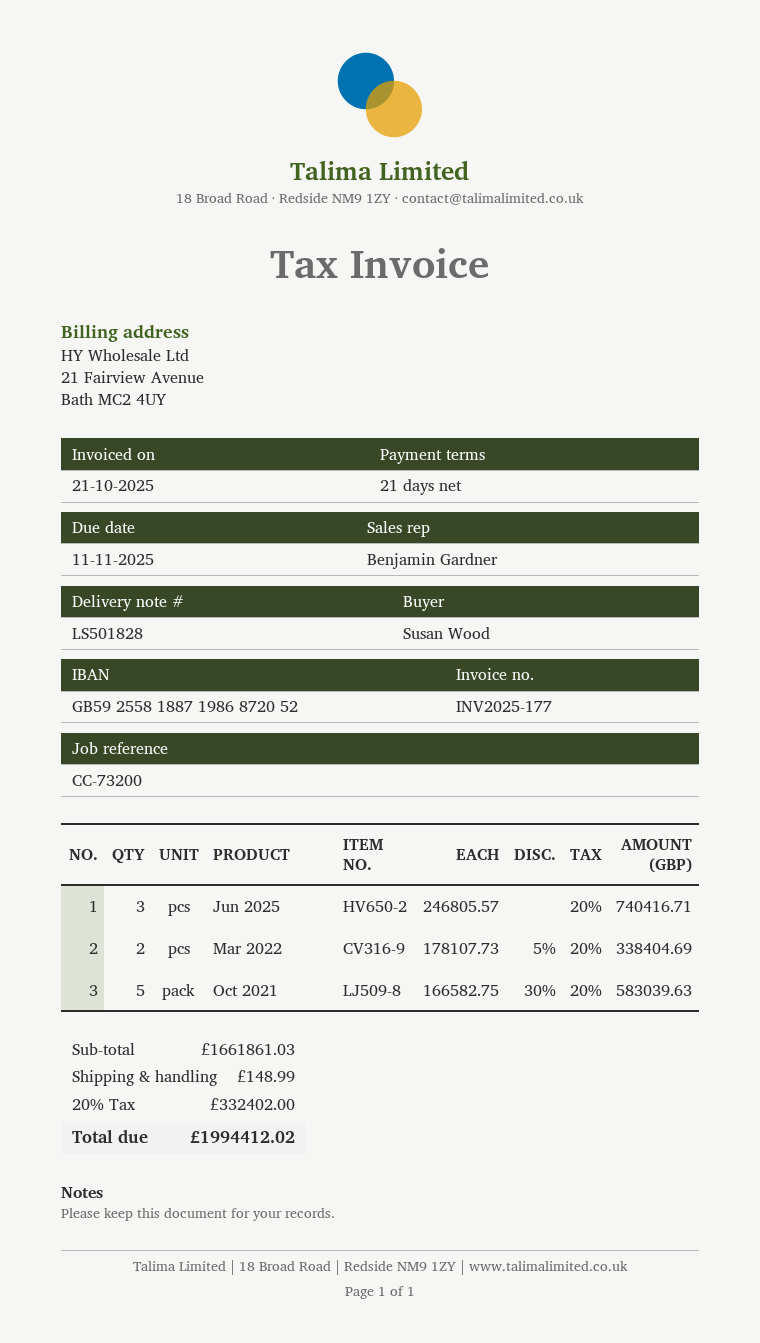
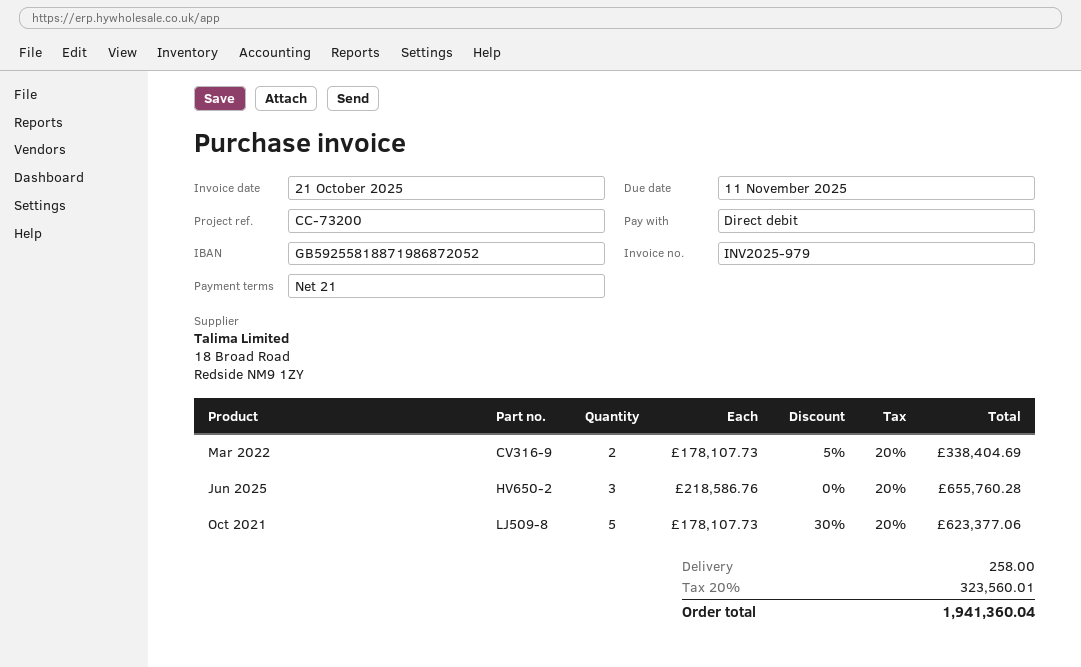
invoice number: INV2025-177 -> INV2025-979
Jun 2025: 3 x 246805.57 = 740416.71 -> 3 x 218586.76 = 655760.28
Oct 2021: 5 x 166582.75 - 30% = 583039.63 -> 5 x 178107.73 - 30% = 623377.06
shipping: 148.99 -> 258.00
tax: 20% = 332402.00 -> 20% = 323560.01
total: 1994412.02 -> 1941360.04

